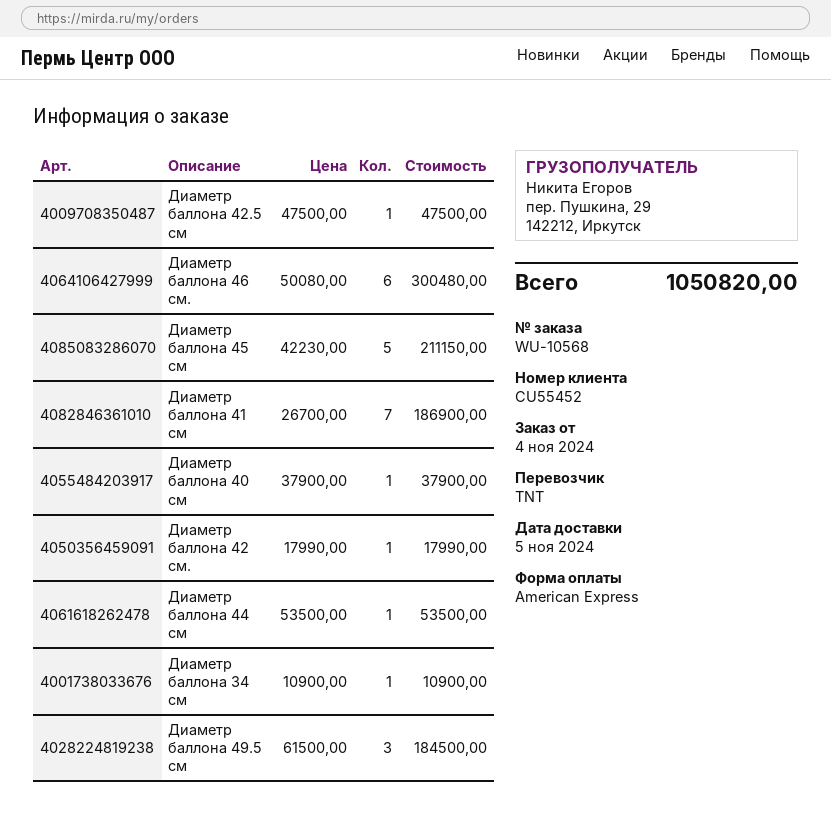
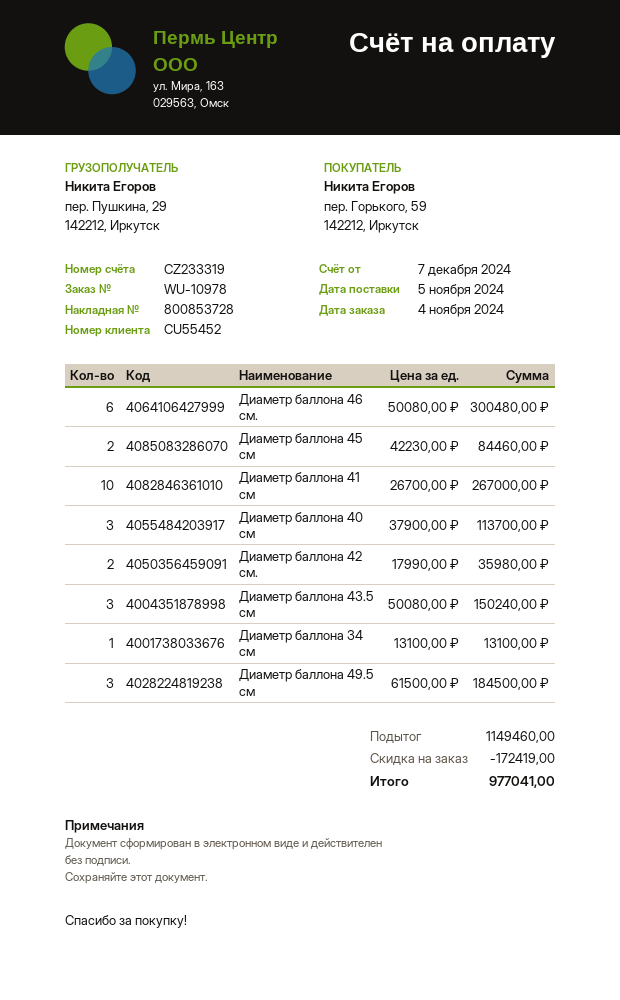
order number: WU-10568 -> WU-10978
Диаметр баллона 42.5 см: 1 x 47500.00 = 47500.00 -> none
Диаметр баллона 45 см: 5 x 42230.00 = 211150.00 -> 2 x 42230.00 = 84460.00
Диаметр баллона 41 см: 7 x 26700.00 = 186900.00 -> 10 x 26700.00 = 267000.00
Диаметр баллона 40 см: 1 x 37900.00 = 37900.00 -> 3 x 37900.00 = 113700.00
Диаметр баллона 42 см.: 1 x 17990.00 = 17990.00 -> 2 x 17990.00 = 35980.00
Диаметр баллона 44 см: 1 x 53500.00 = 53500.00 -> none
Диаметр баллона 34 см: 1 x 10900.00 = 10900.00 -> 1 x 13100.00 = 13100.00
Диаметр баллона 43.5 см: none -> 3 x 50080.00 = 150240.00
discount: none -> 172419.00
total: 1050820.00 -> 977041.00

